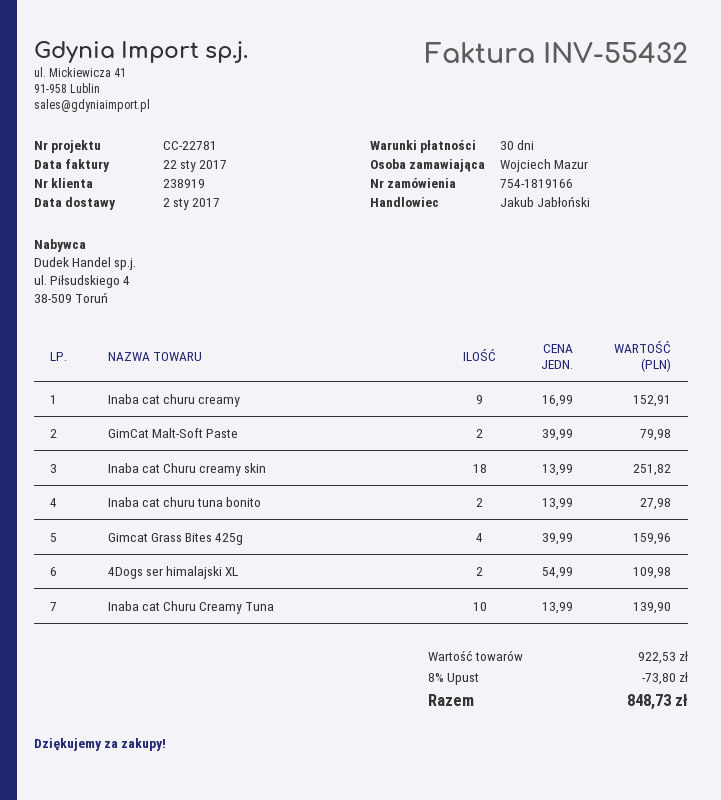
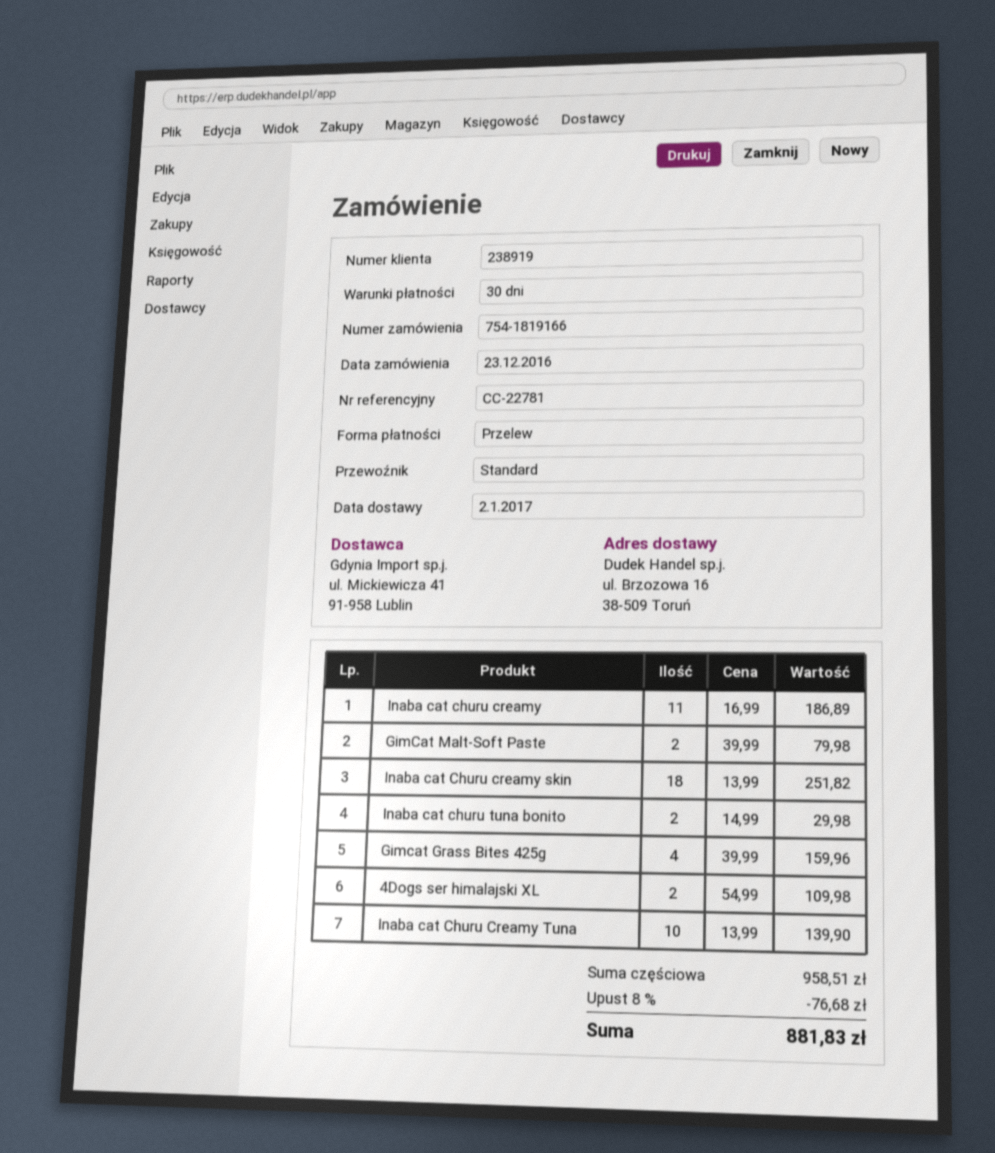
Inaba cat churu creamy: 9 x 16.99 = 152.91 -> 11 x 16.99 = 186.89
Inaba cat churu tuna bonito: 2 x 13.99 = 27.98 -> 2 x 14.99 = 29.98
subtotal: 922.53 -> 958.51
discount: 8% = 73.80 -> 8% = 76.68
total: 848.73 -> 881.83

